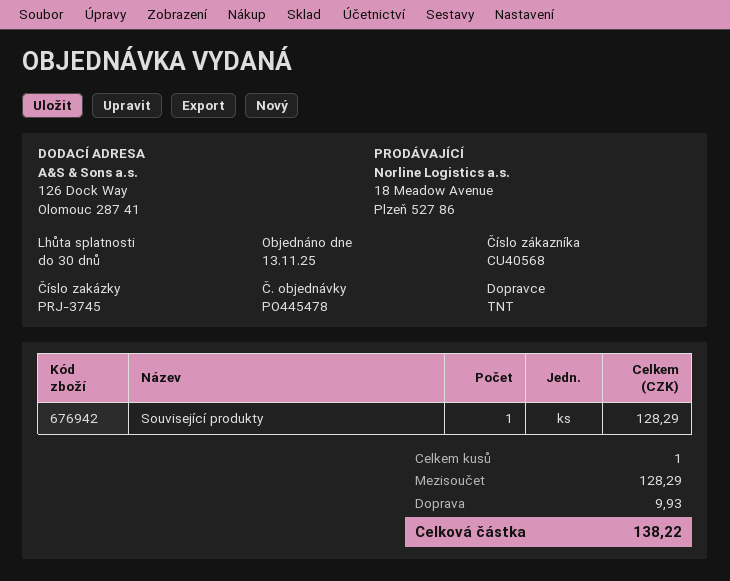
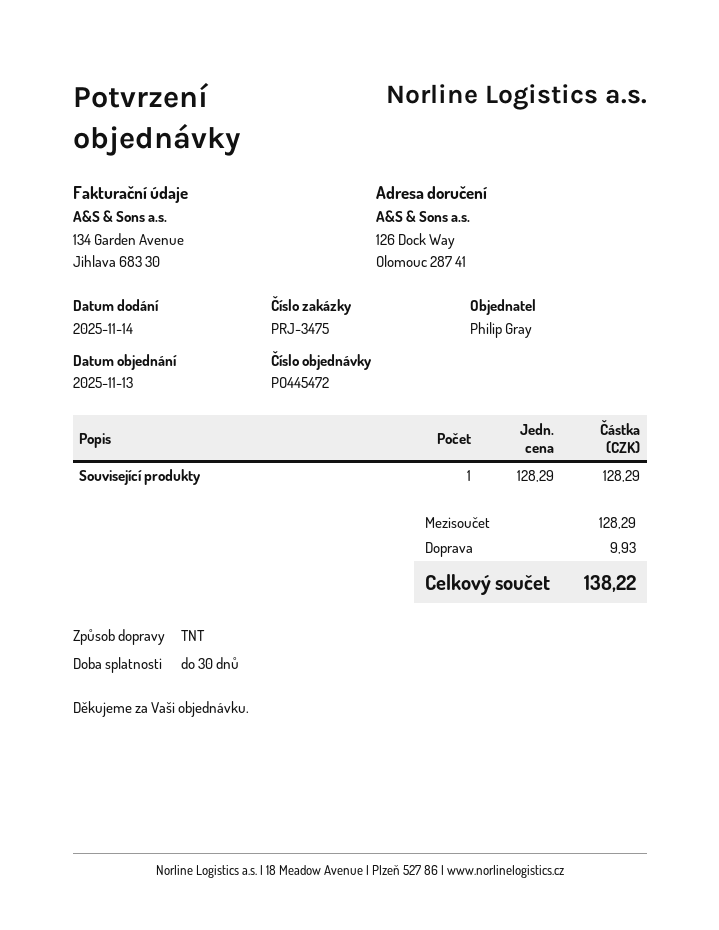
order number: PO445478 -> PO445472
reference: PRJ-3745 -> PRJ-3475

